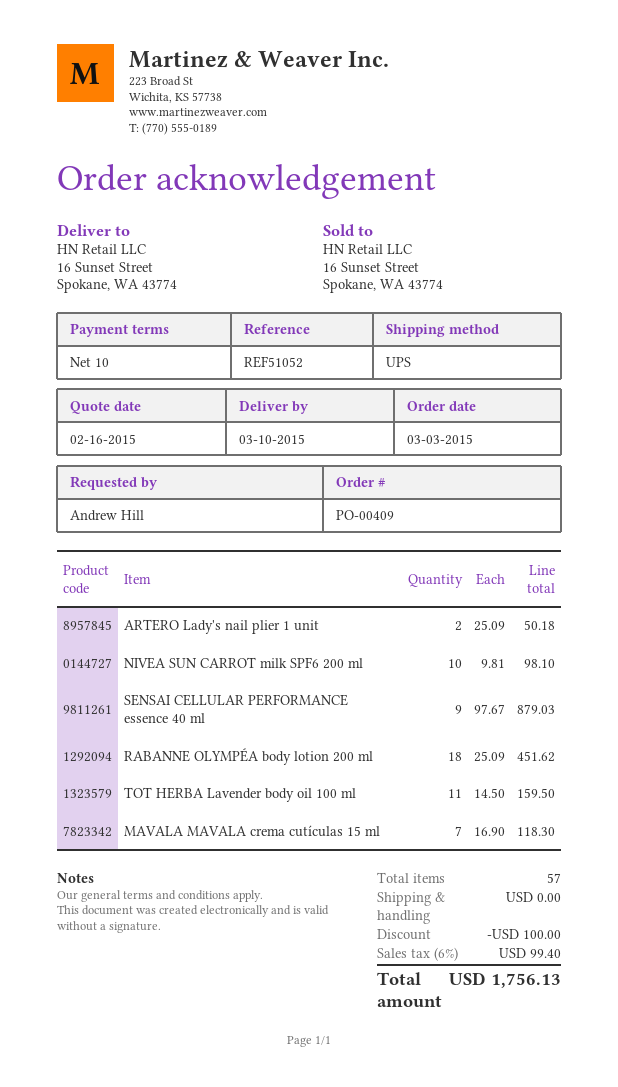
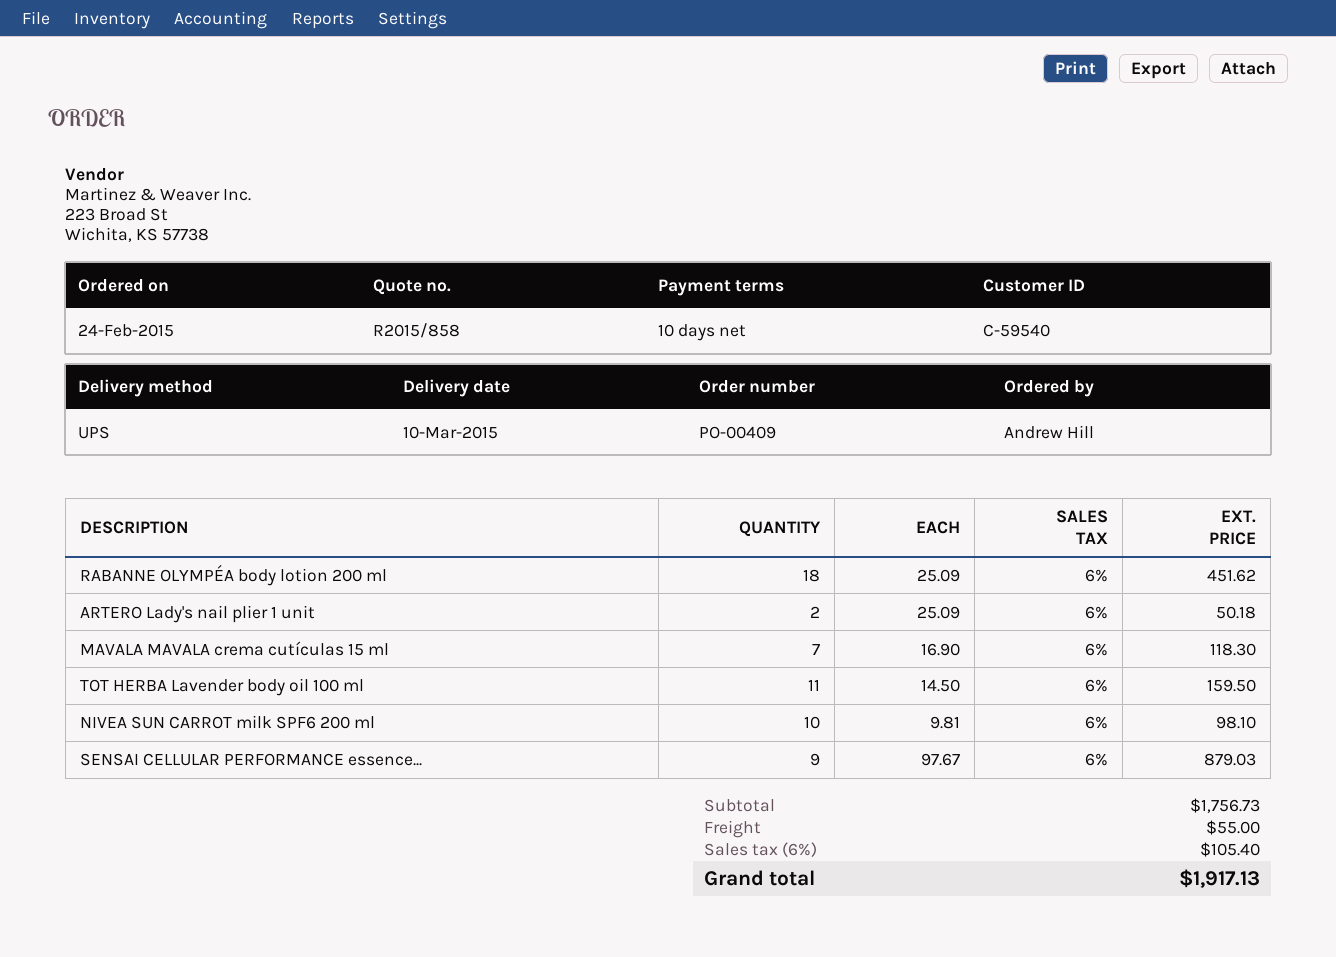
order date: 2015-03-03 -> 2015-02-24
discount: 100.00 -> none
shipping: 0.00 -> 55.00
tax: 6% = 99.40 -> 6% = 105.40
total: 1756.13 -> 1917.13

